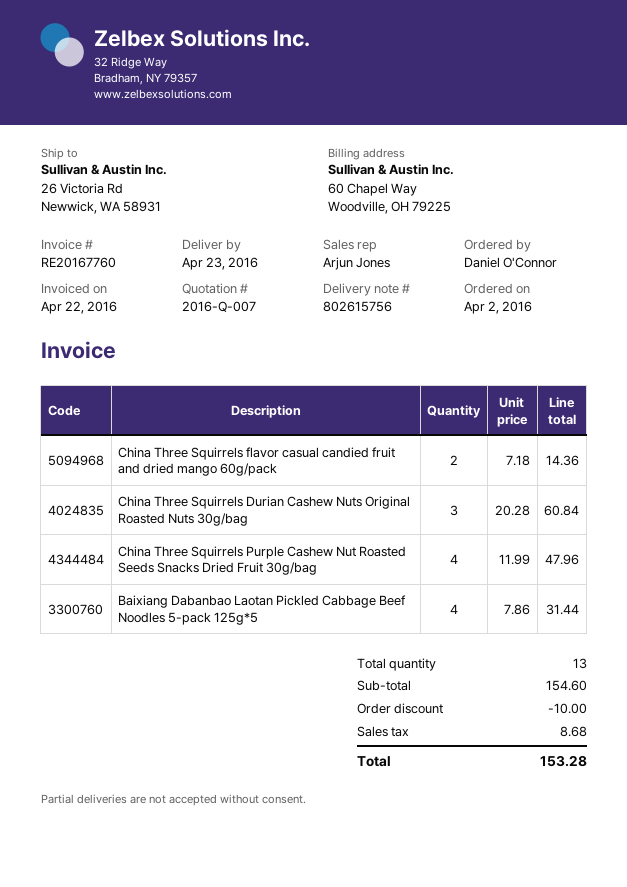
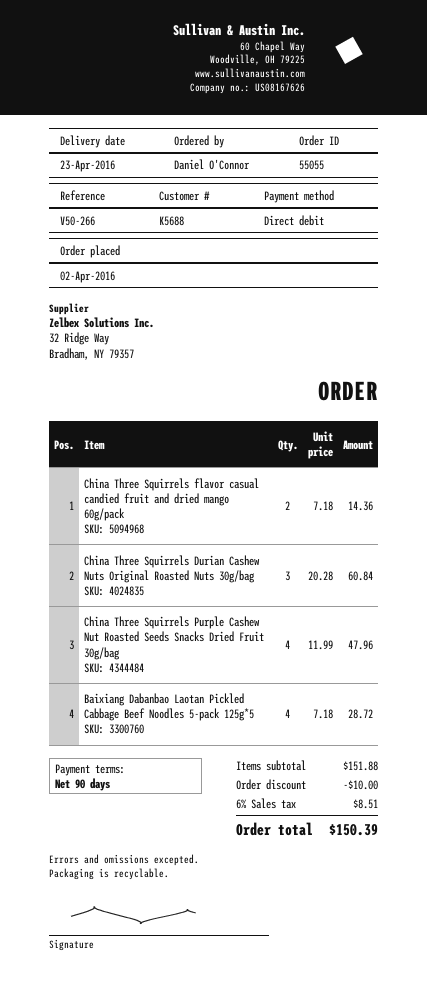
Baixiang Dabanbao Laotan Pickled Cabbage Beef Noodles 5-pack 125g*5: 4 x 7.86 = 31.44 -> 4 x 7.18 = 28.72
subtotal: 154.60 -> 151.88
tax: 8.68 -> 8.51
total: 153.28 -> 150.39

